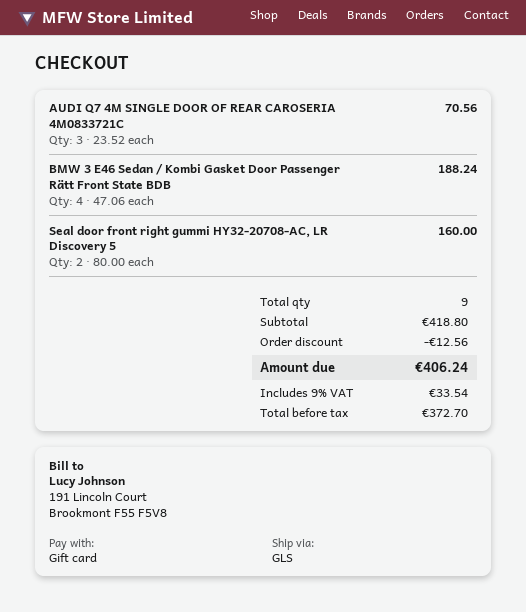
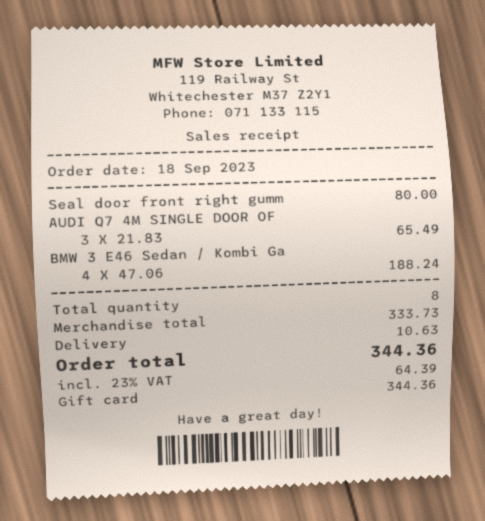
AUDI Q7 4M SINGLE DOOR OF REAR CAROSERIA 4M0833721C: 3 x 23.52 = 70.56 -> 3 x 21.83 = 65.49
Seal door front right gummi HY32-20708-AC, LR Discovery 5: 2 x 80.00 = 160.00 -> 1 x 80.00 = 80.00
total quantity: 9 -> 8
subtotal: 418.80 -> 333.73
discount: 12.56 -> none
shipping: none -> 10.63
tax: 9% = 33.54 -> 23% = 64.39
total: 406.24 -> 344.36

